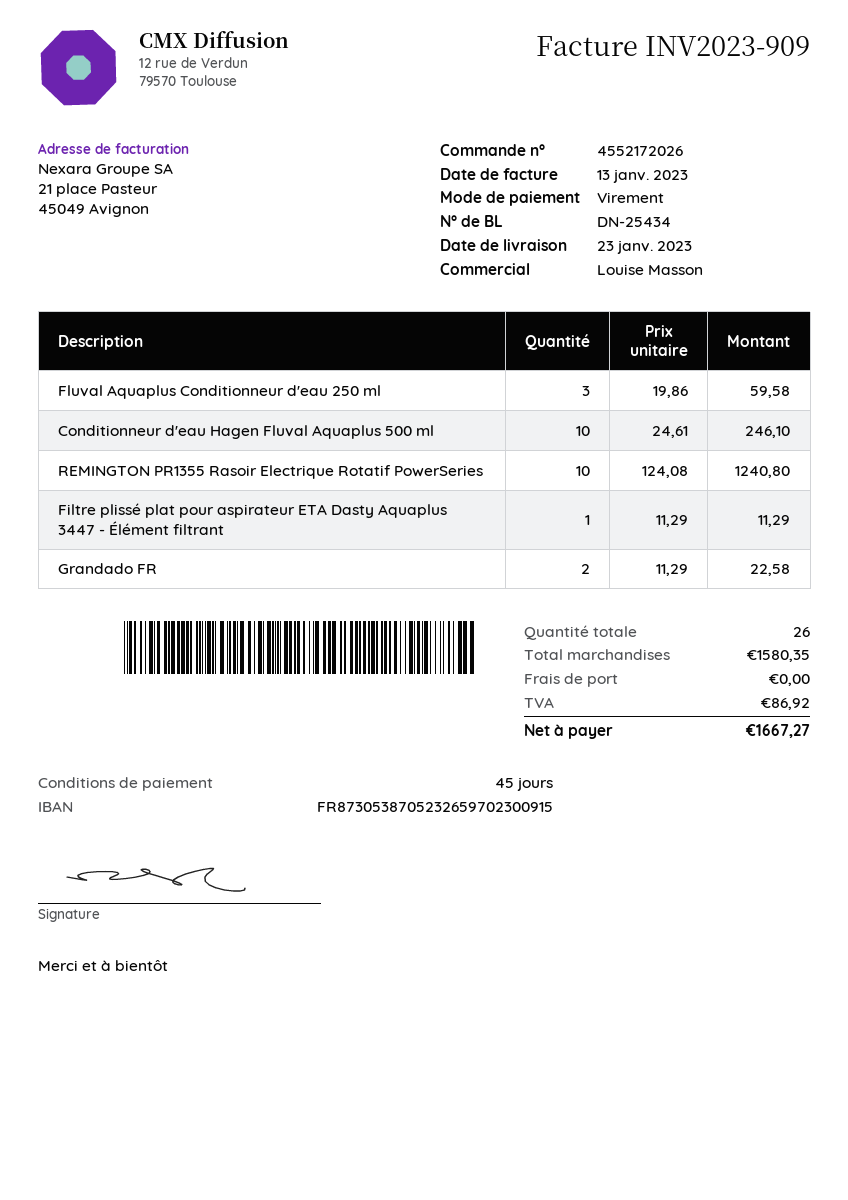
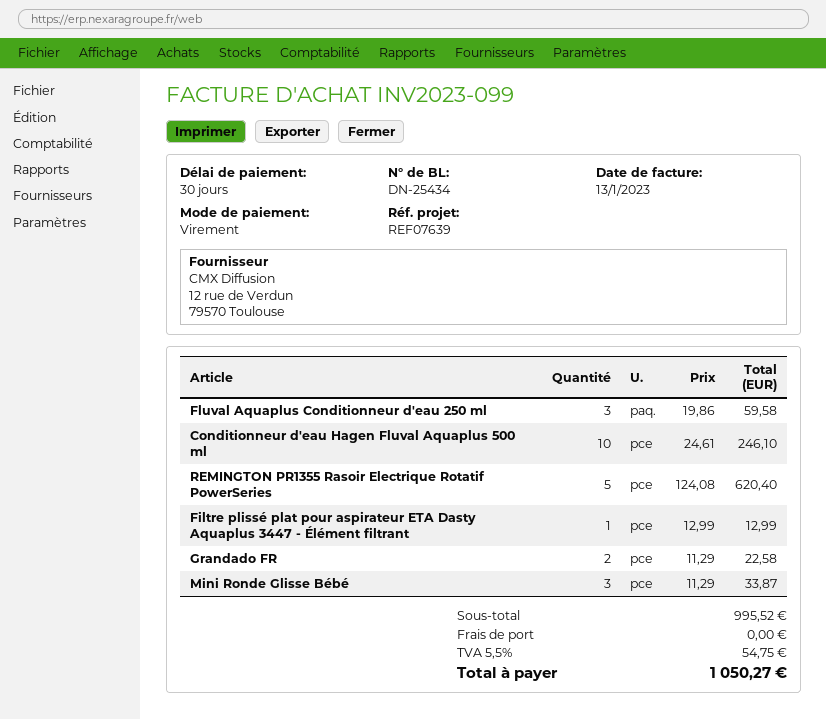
invoice number: INV2023-909 -> INV2023-099
payment terms: 45 days -> 30 days
REMINGTON PR1355 Rasoir Electrique Rotatif PowerSeries: 10 x 124.08 = 1240.80 -> 5 x 124.08 = 620.40
Filtre plissé plat pour aspirateur ETA Dasty Aquaplus 3447 - Élément filtrant: 1 x 11.29 = 11.29 -> 1 x 12.99 = 12.99
Mini Ronde Glisse Bébé: none -> 3 x 11.29 = 33.87
subtotal: 1580.35 -> 995.52
tax: 86.92 -> 54.75
total: 1667.27 -> 1050.27

